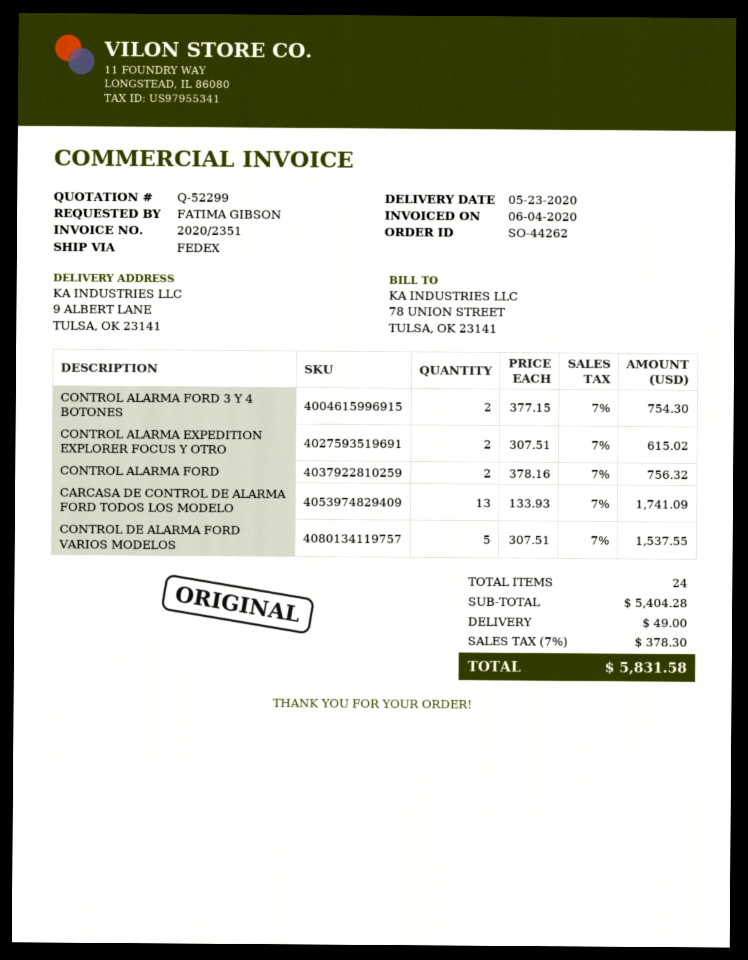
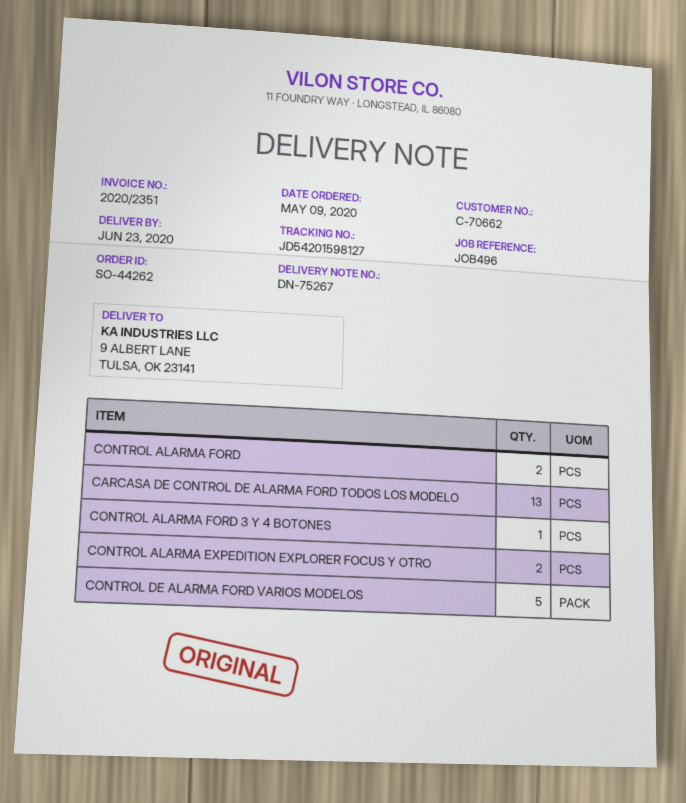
delivery date: 2020-05-23 -> 2020-06-23
CONTROL ALARMA FORD 3 Y 4 BOTONES: 2 -> 1

